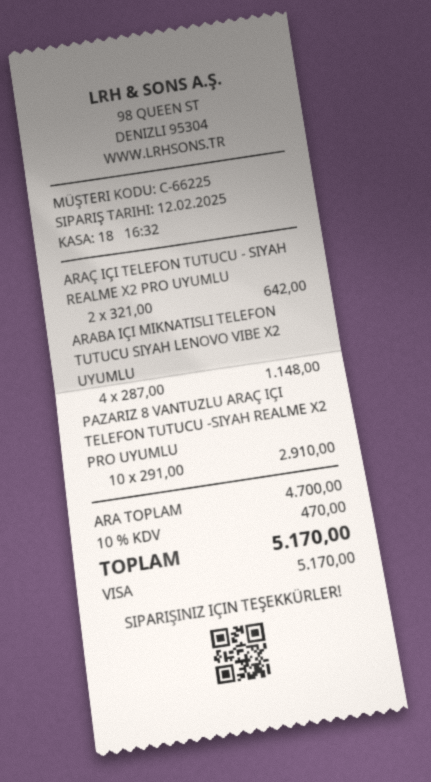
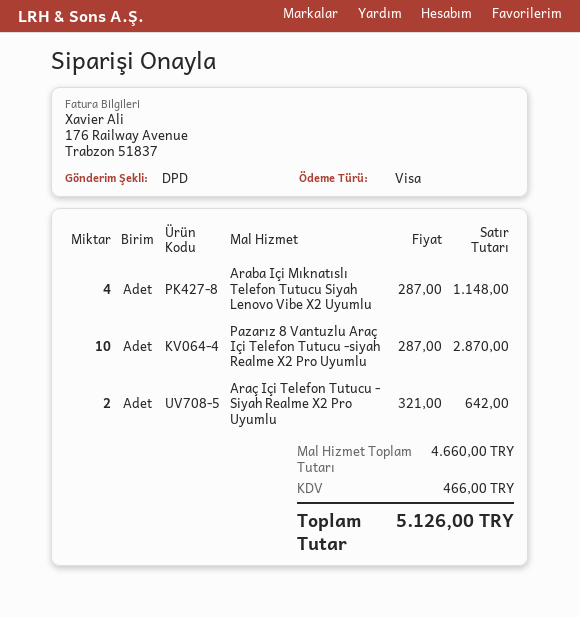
PAZARIZ 8 VANTUZLU ARAÇ IÇI TELEFON TUTUCU -SIYAH REALME X2 PRO UYUMLU: 10 x 291.00 = 2910.00 -> 10 x 287.00 = 2870.00
subtotal: 4700.00 -> 4660.00
tax: 470.00 -> 466.00
total: 5170.00 -> 5126.00

